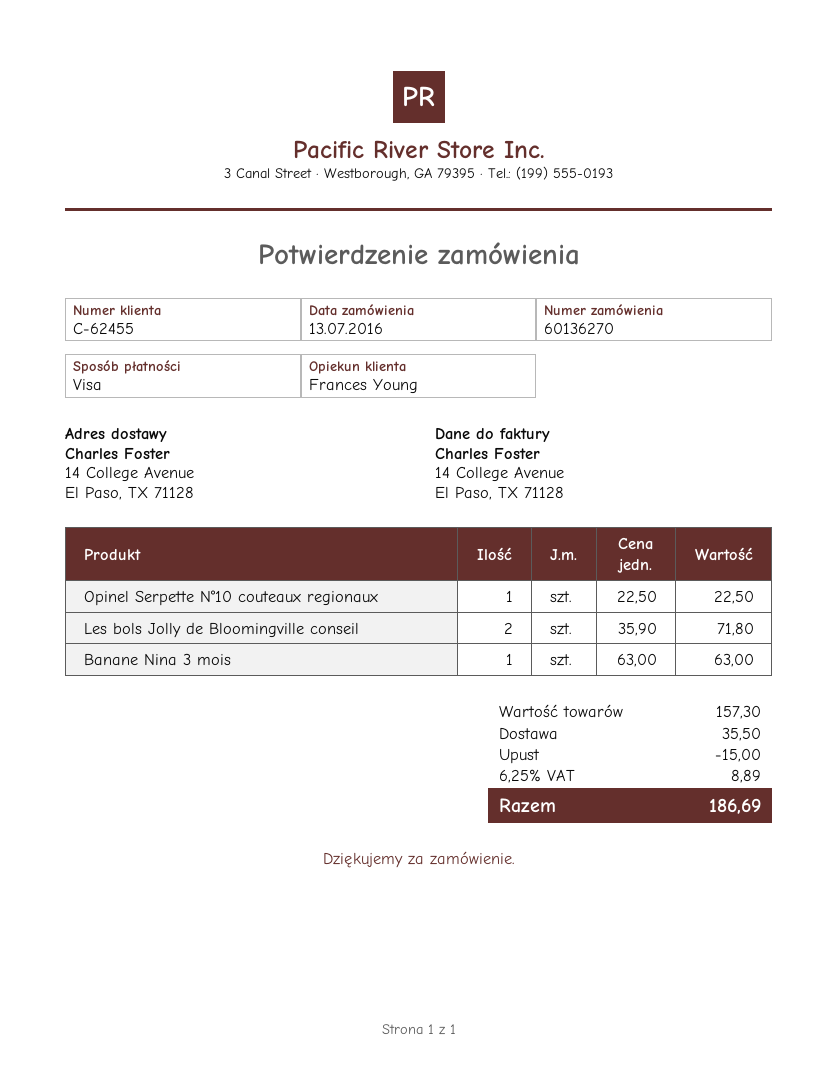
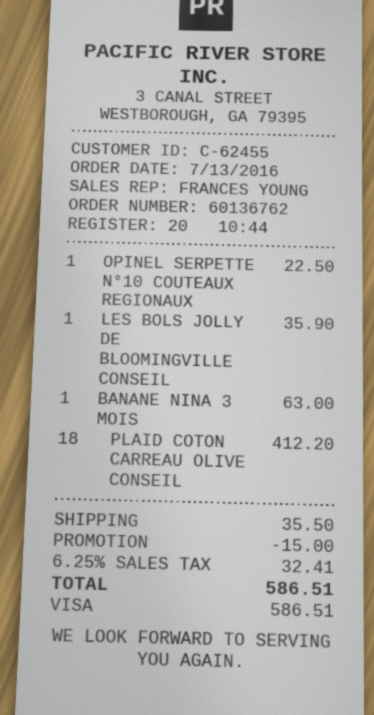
order number: 60136270 -> 60136762
Les bols Jolly de Bloomingville conseil: 2 for 71.80 -> 1 for 35.90
PLAID COTON CARREAU OLIVE CONSEIL: none -> 18 for 412.20
tax: 6.25% = 8.89 -> 6.25% = 32.41
total: 186.69 -> 586.51

